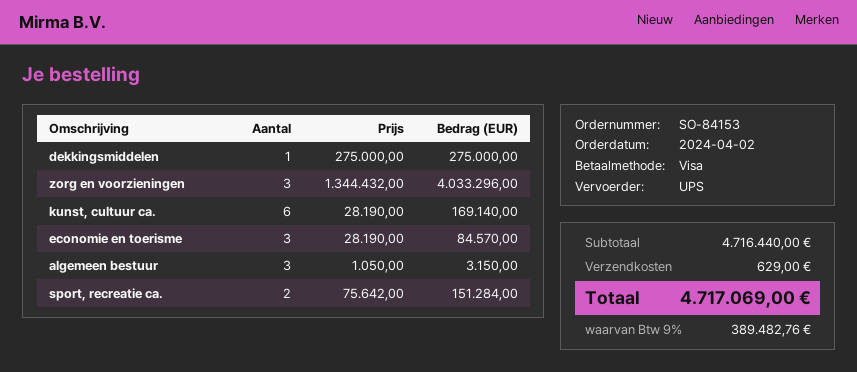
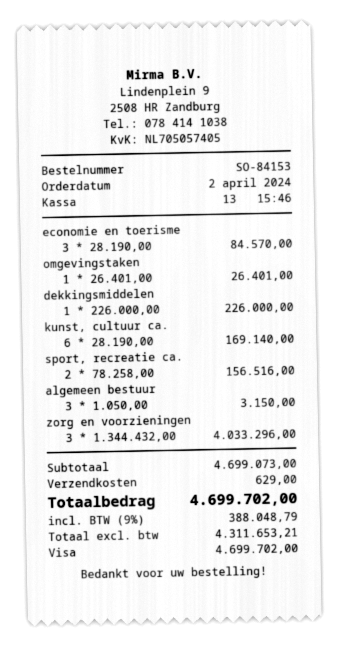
dekkingsmiddelen: 1 x 275000.00 = 275000.00 -> 1 x 226000.00 = 226000.00
sport, recreatie ca.: 2 x 75642.00 = 151284.00 -> 2 x 78258.00 = 156516.00
omgevingstaken: none -> 1 x 26401.00 = 26401.00
subtotal: 4716440.00 -> 4699073.00
tax: 9% = 389482.76 -> 9% = 388048.79
total: 4717069.00 -> 4699702.00

